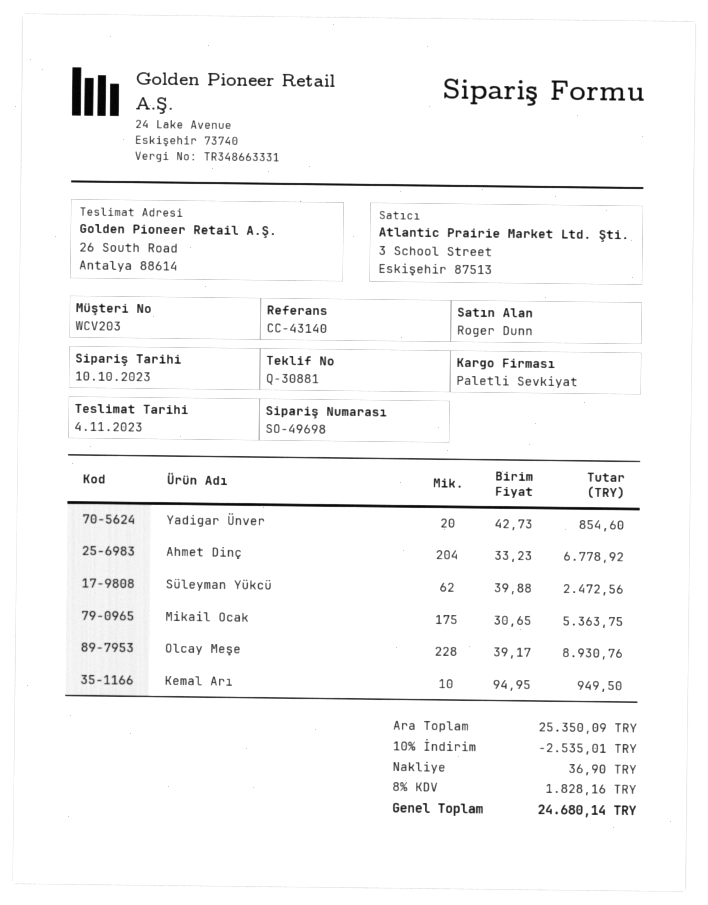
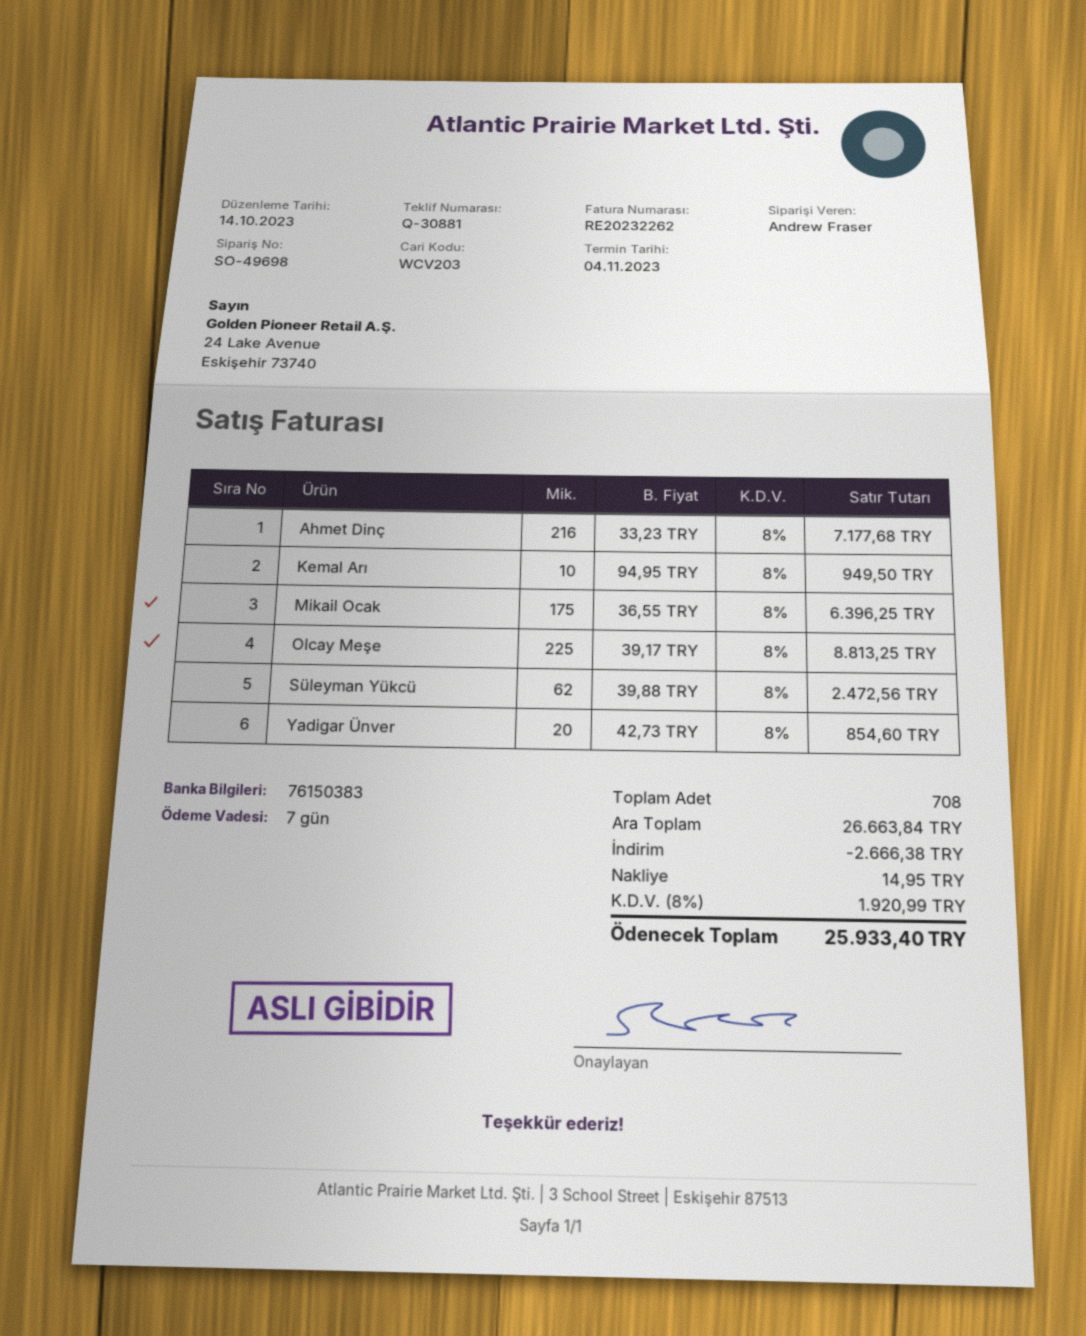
ordered by: Roger Dunn -> Andrew Fraser
Ahmet Dinç: 204 x 33.23 = 6778.92 -> 216 x 33.23 = 7177.68
Mikail Ocak: 175 x 30.65 = 5363.75 -> 175 x 36.55 = 6396.25
Olcay Meşe: 228 x 39.17 = 8930.76 -> 225 x 39.17 = 8813.25
subtotal: 25350.09 -> 26663.84
discount: 2535.01 -> 2666.38
shipping: 36.90 -> 14.95
tax: 8% = 1828.16 -> 8% = 1920.99
total: 24680.14 -> 25933.40

